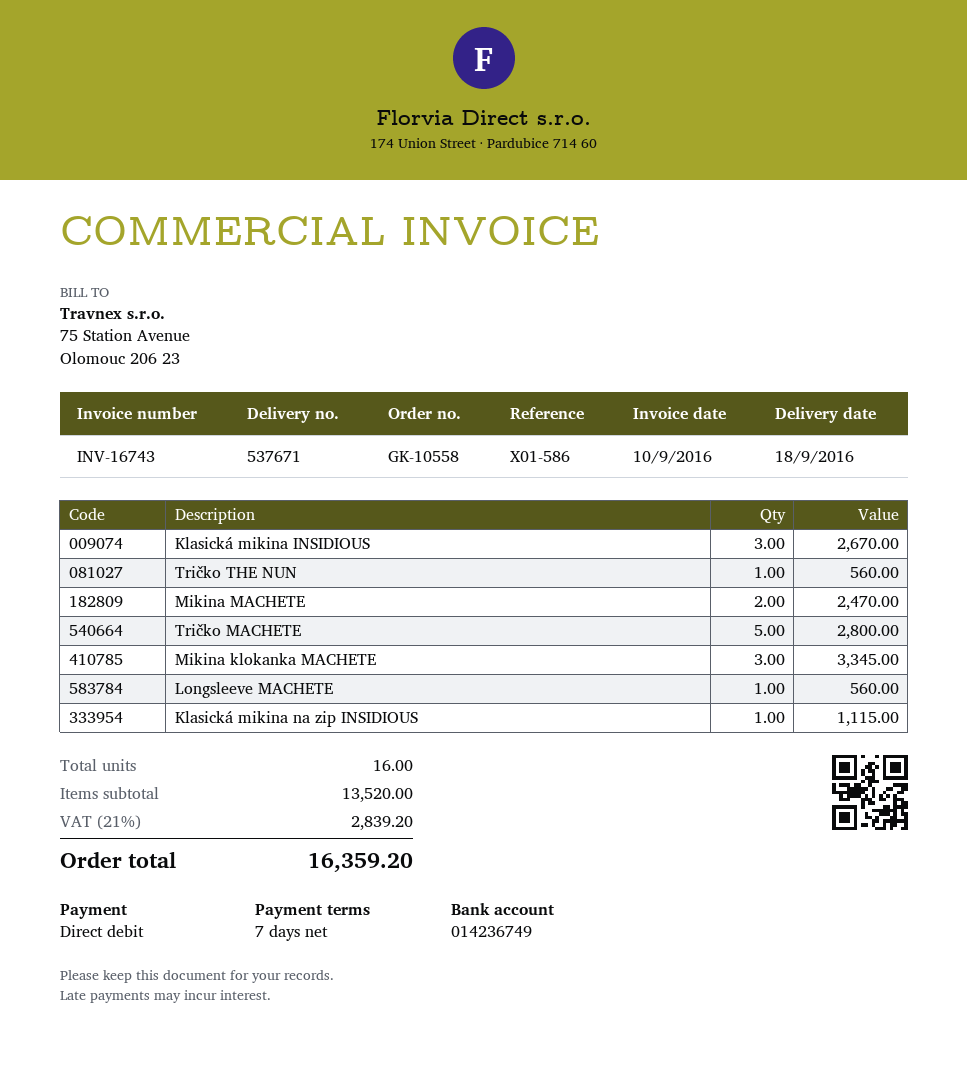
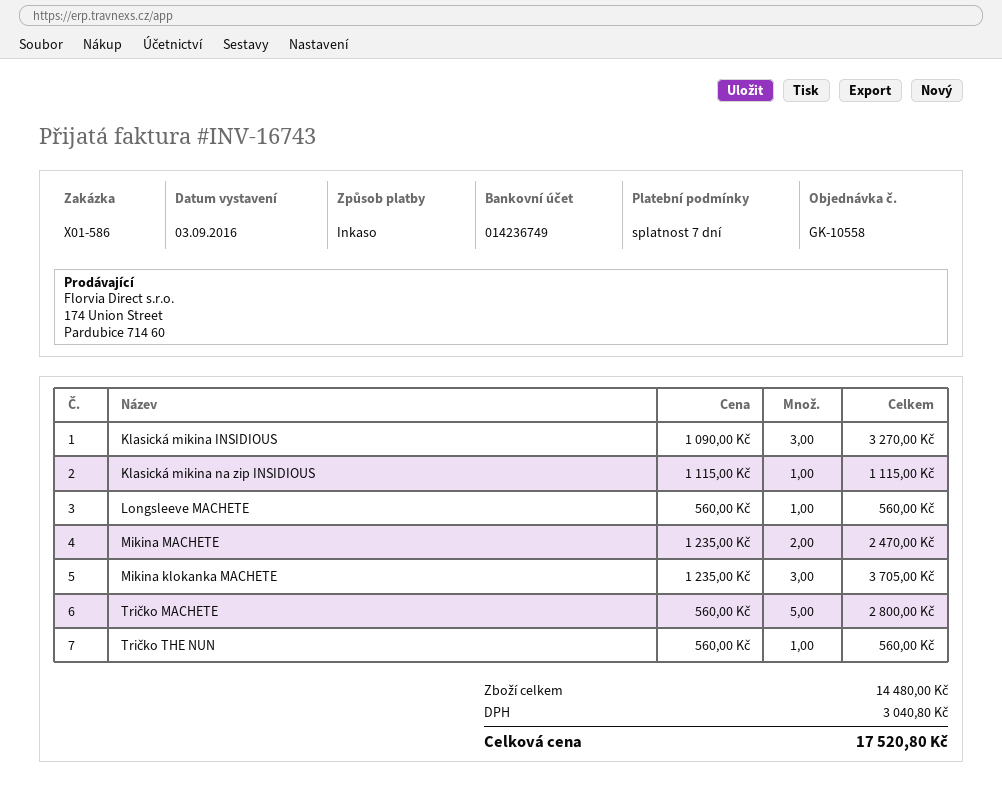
invoice date: 2016-09-10 -> 2016-09-03
Klasická mikina INSIDIOUS: 3 for 2670.00 -> 3 for 3270.00
Mikina klokanka MACHETE: 3 for 3345.00 -> 3 for 3705.00
subtotal: 13520.00 -> 14480.00
tax: 2839.20 -> 3040.80
total: 16359.20 -> 17520.80

